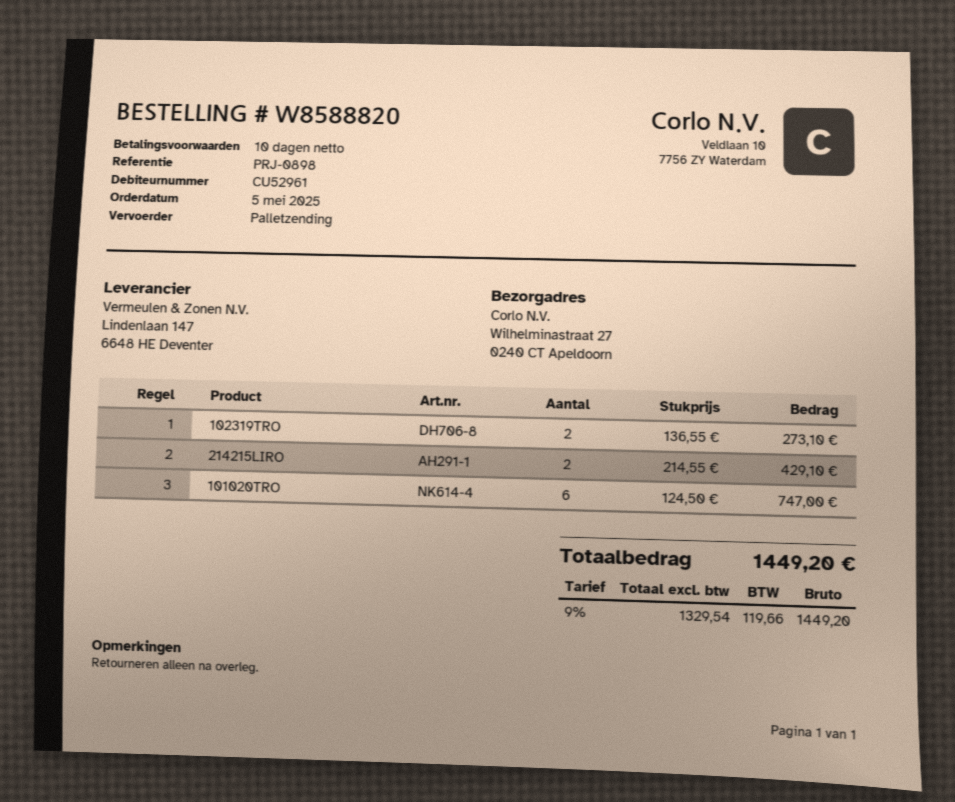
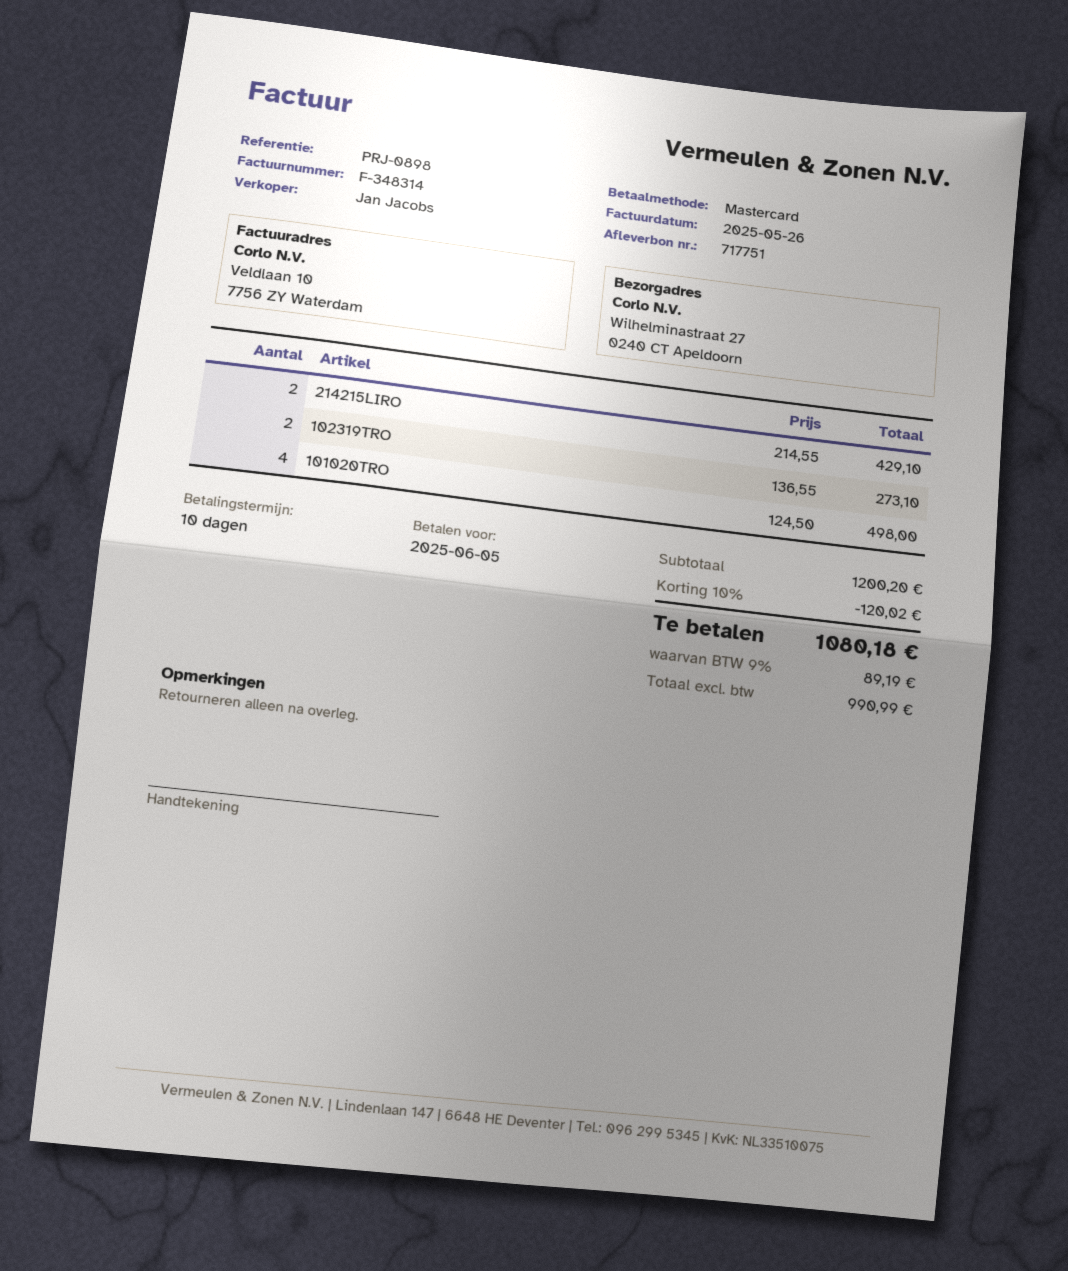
101020TRO: 6 x 124.50 = 747.00 -> 4 x 124.50 = 498.00
discount: none -> 10% = 120.02
net: 1329.54 -> 990.99
tax: 9% = 119.66 -> 9% = 89.19
total: 1449.20 -> 1080.18

